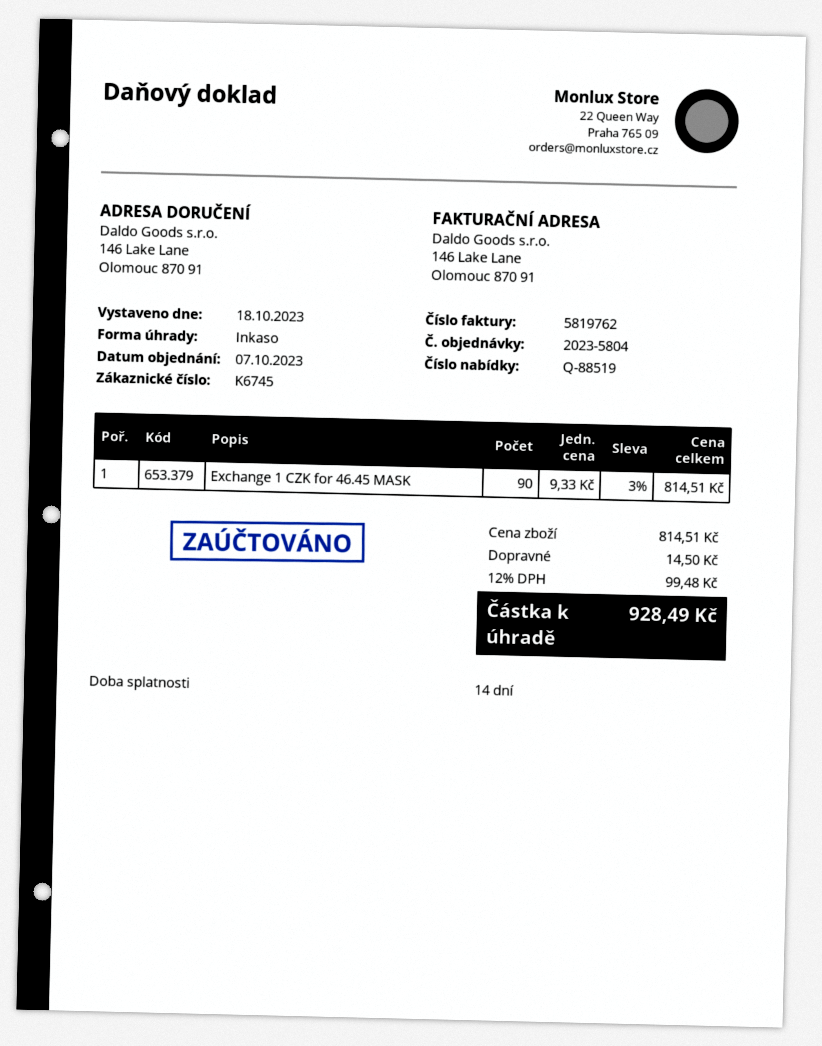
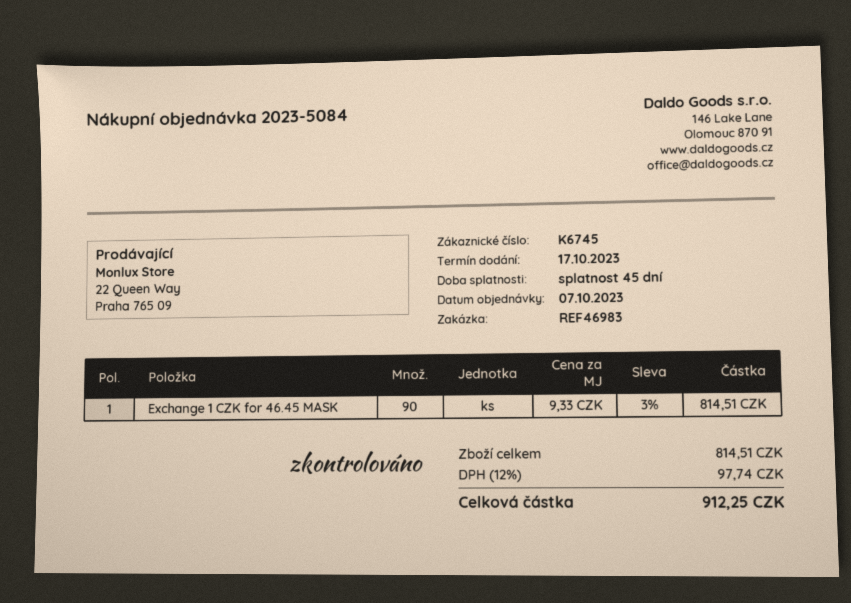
order number: 2023-5804 -> 2023-5084
payment terms: 14 days -> 45 days
shipping: 14.50 -> none
tax: 12% = 99.48 -> 12% = 97.74
total: 928.49 -> 912.25

